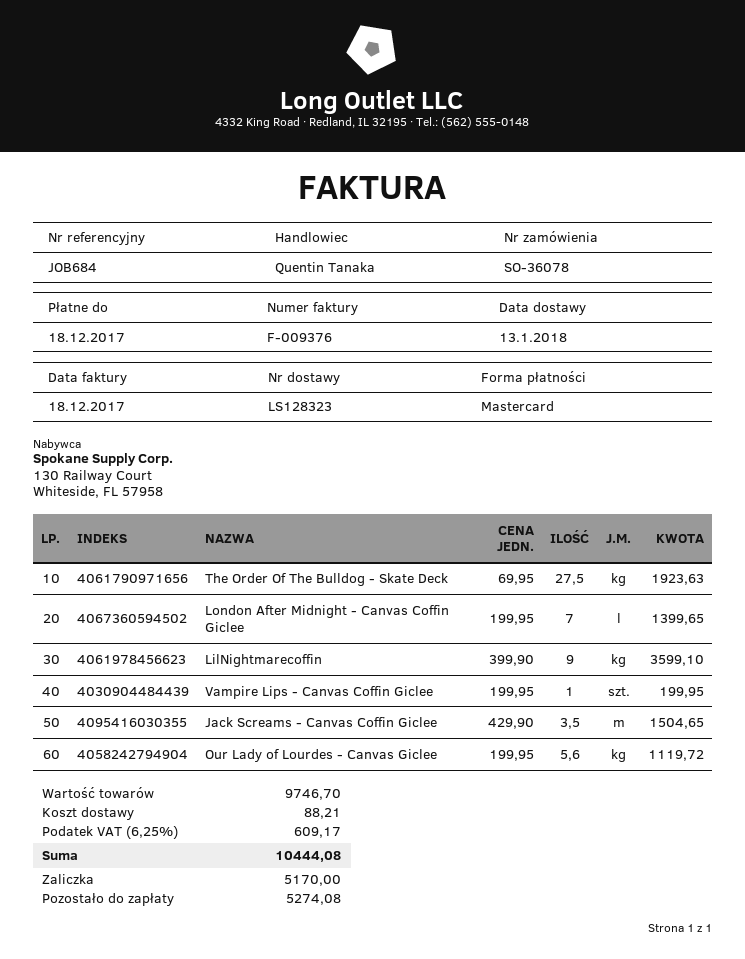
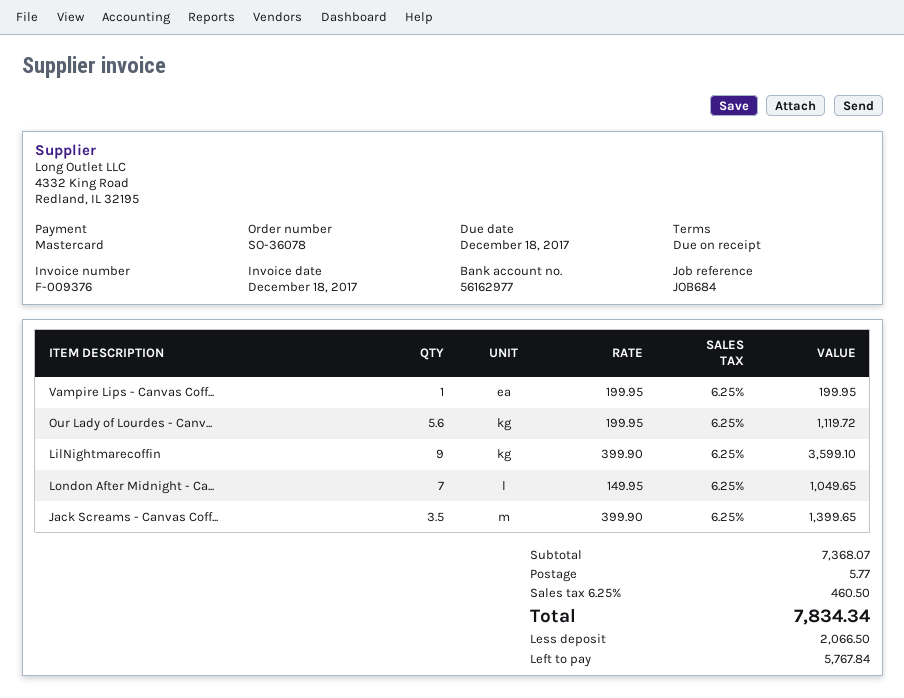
The Order Of The Bulldog - Skate Deck: 27.5 x 69.95 = 1923.63 -> none
London After Midnight - Canvas Coffin Giclee: 7 x 199.95 = 1399.65 -> 7 x 149.95 = 1049.65
Jack Screams - Canvas Coffin Giclee: 3.5 x 429.90 = 1504.65 -> 3.5 x 399.90 = 1399.65
subtotal: 9746.70 -> 7368.07
shipping: 88.21 -> 5.77
tax: 6.25% = 609.17 -> 6.25% = 460.50
total: 10444.08 -> 7834.34
deposit: 5170.00 -> 2066.50
balance: 5274.08 -> 5767.84

